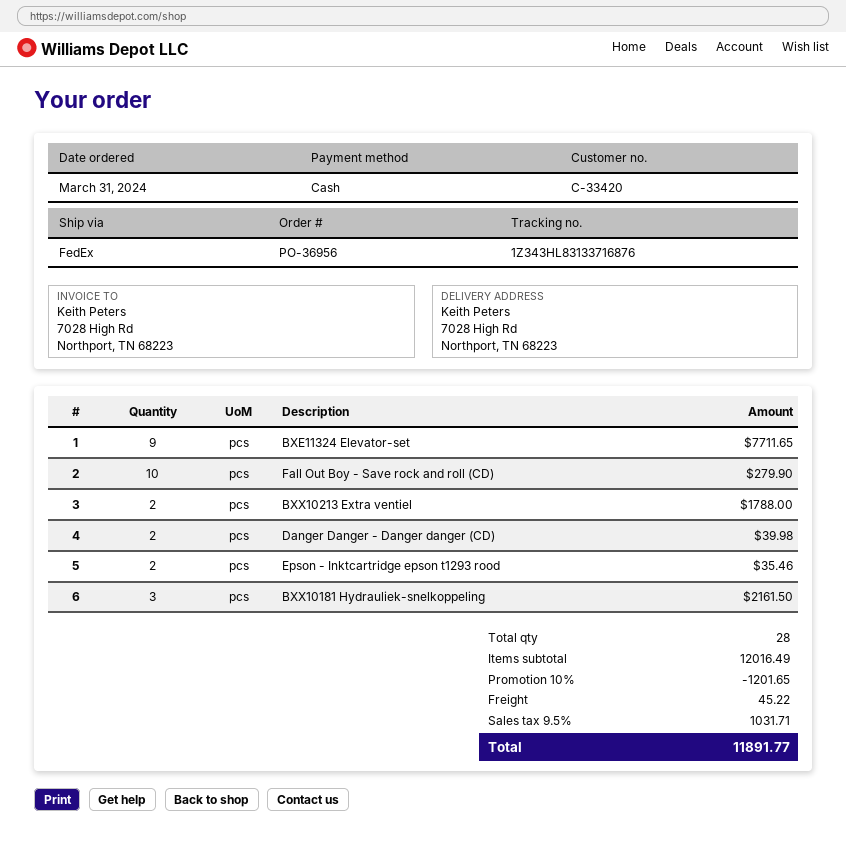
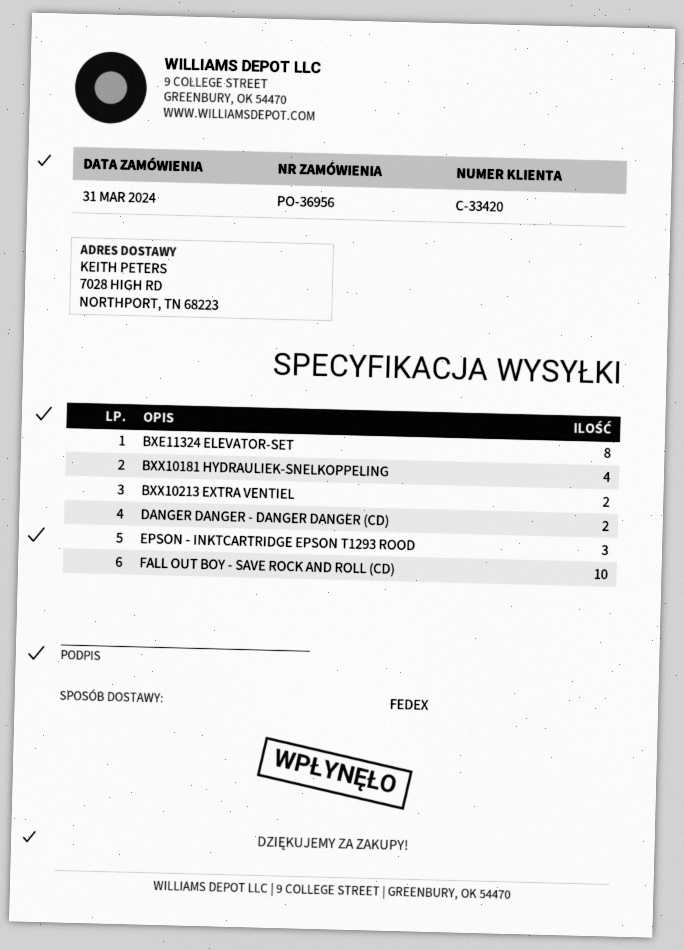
BXE11324 Elevator-set: 9 -> 8
Epson - Inktcartridge epson t1293 rood: 2 -> 3
BXX10181 Hydrauliek-snelkoppeling: 3 -> 4

